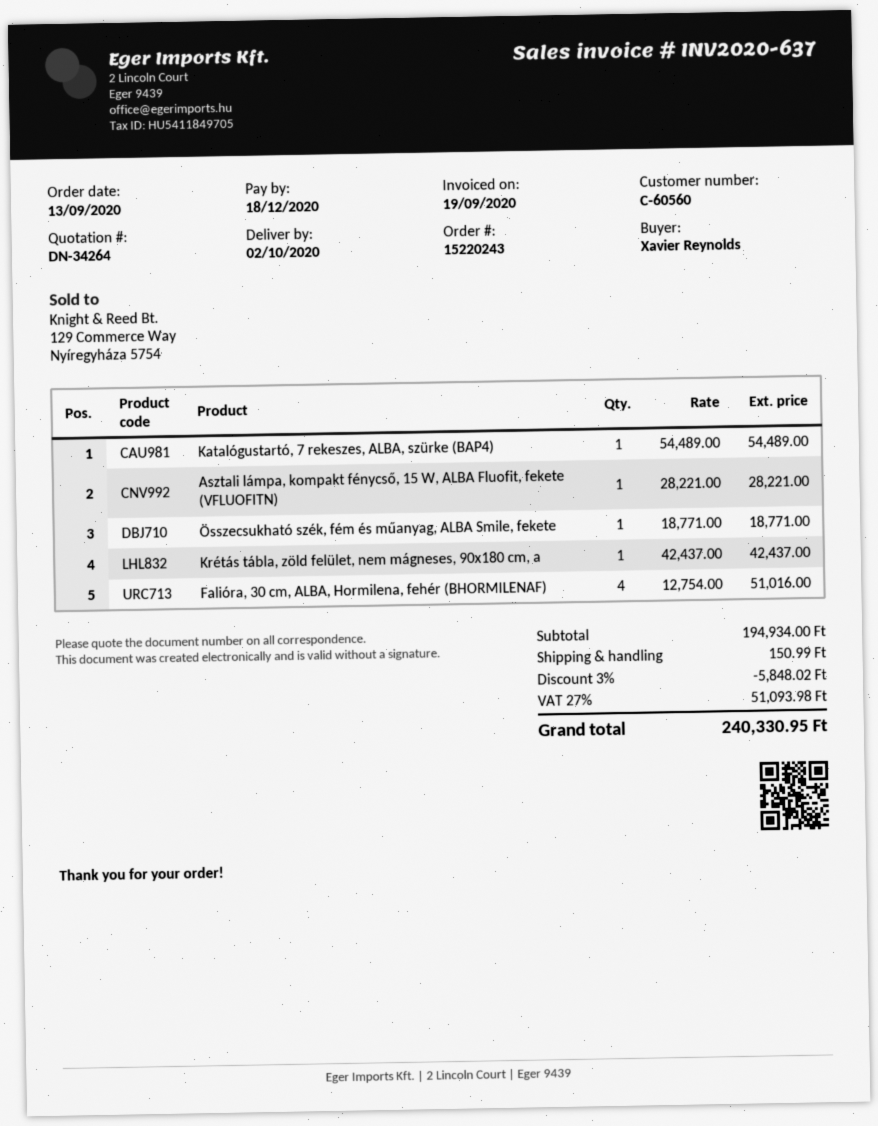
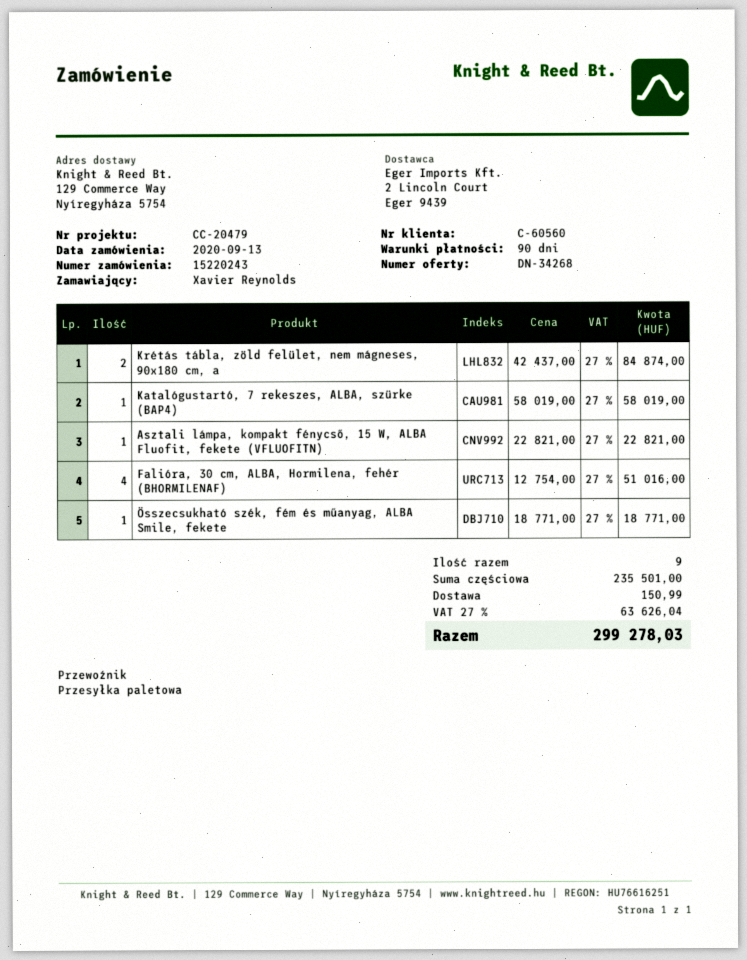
quote number: DN-34264 -> DN-34268
Katalógustartó, 7 rekeszes, ALBA, szürke (BAP4): 1 x 54489.00 = 54489.00 -> 1 x 58019.00 = 58019.00
Asztali lámpa, kompakt fénycső, 15 W, ALBA Fluofit, fekete (VFLUOFITN): 1 x 28221.00 = 28221.00 -> 1 x 22821.00 = 22821.00
Krétás tábla, zöld felület, nem mágneses, 90x180 cm, a: 1 x 42437.00 = 42437.00 -> 2 x 42437.00 = 84874.00
subtotal: 194934.00 -> 235501.00
discount: 3% = 5848.02 -> none
tax: 27% = 51093.98 -> 27% = 63626.04
total: 240330.95 -> 299278.03

